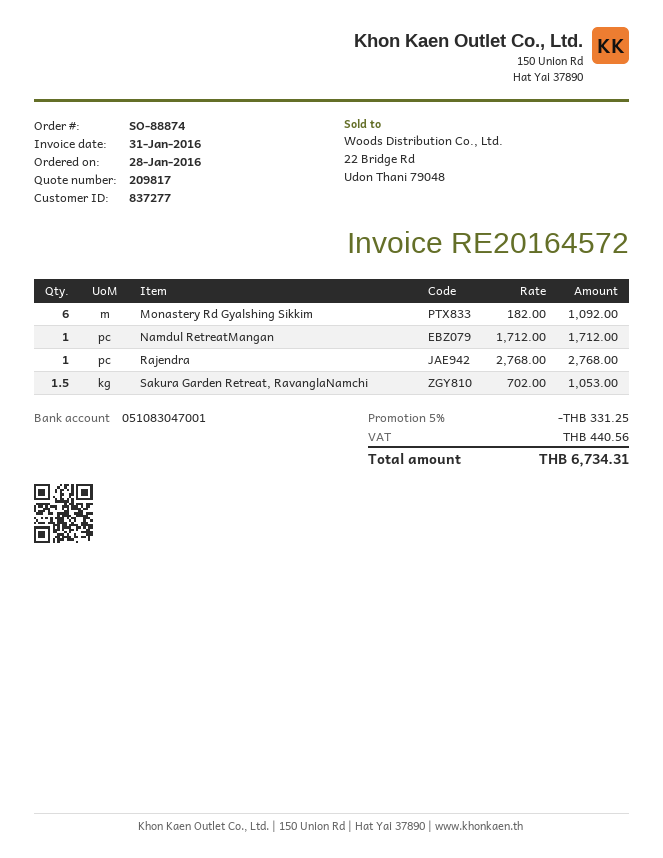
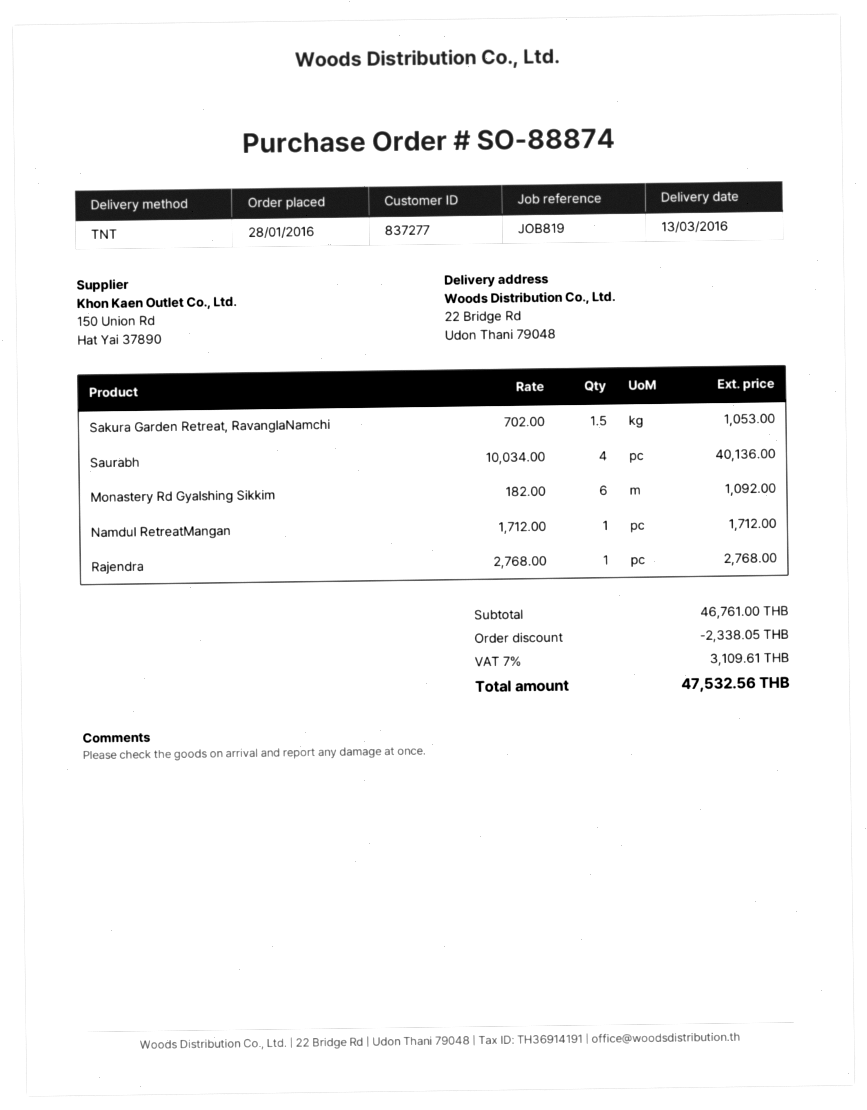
Saurabh: none -> 4 x 10034.00 = 40136.00
discount: 331.25 -> 2338.05
tax: 440.56 -> 3109.61
total: 6734.31 -> 47532.56

